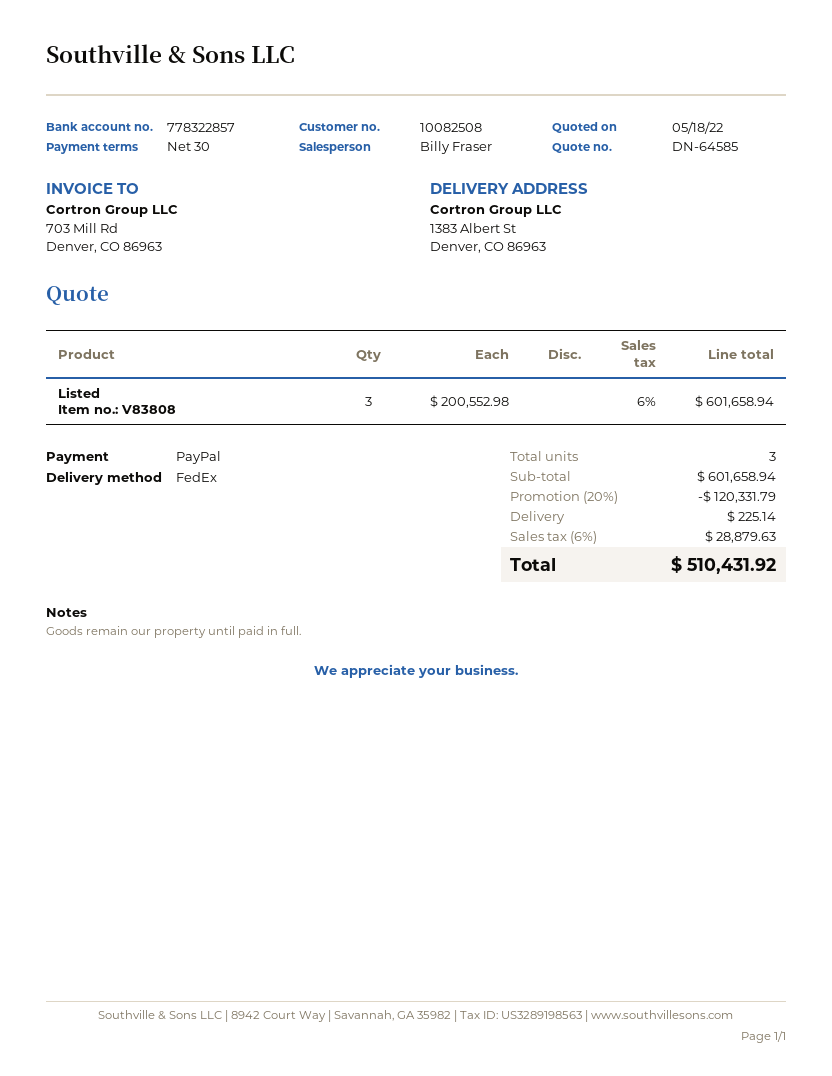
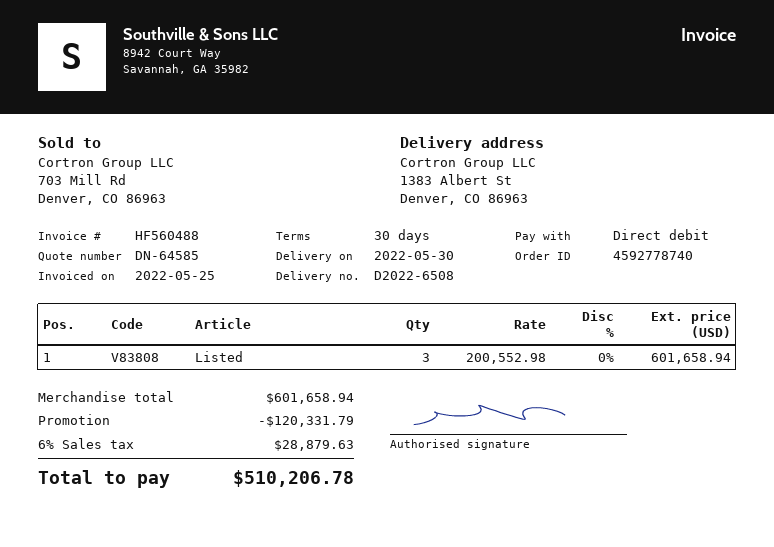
payment method: PayPal -> direct debit
shipping: 225.14 -> none
total: 510431.92 -> 510206.78

